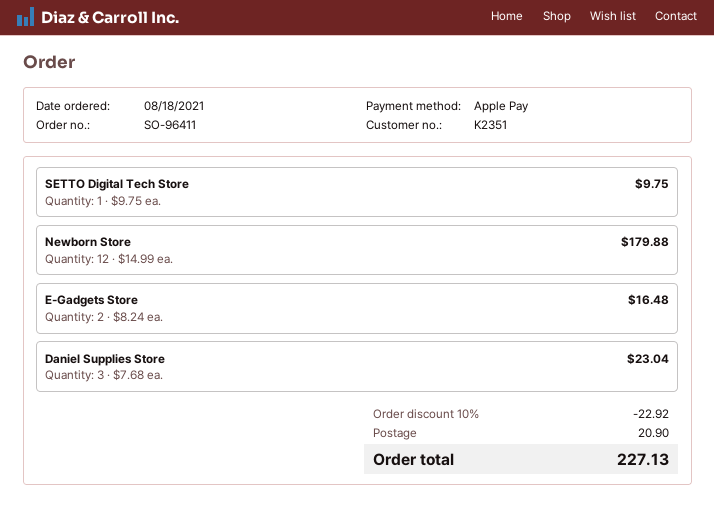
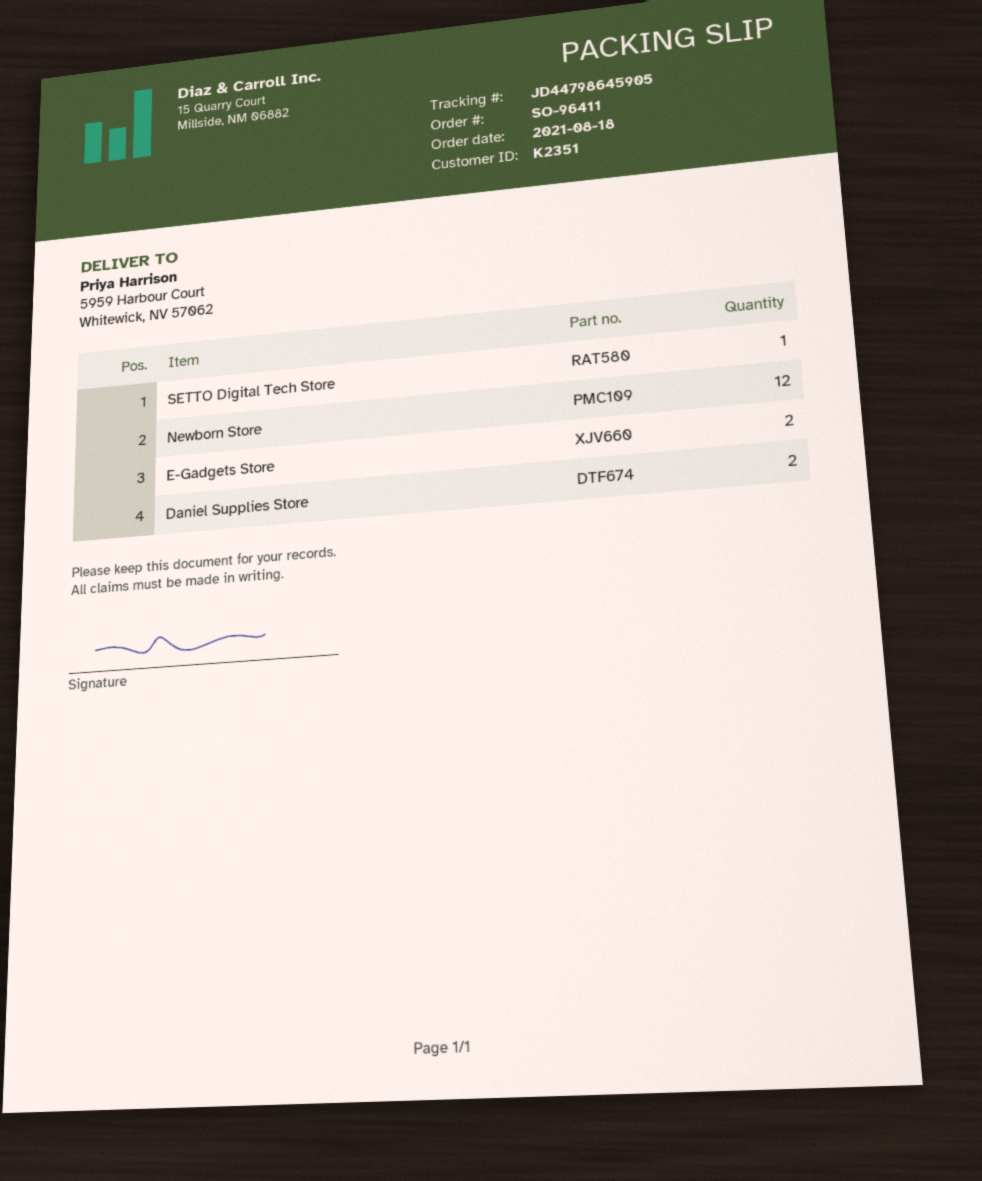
Daniel Supplies Store: 3 -> 2

